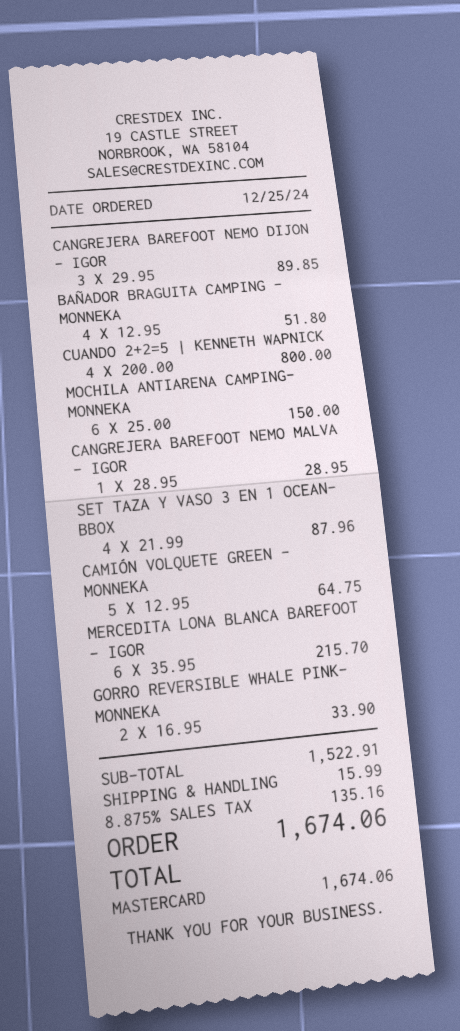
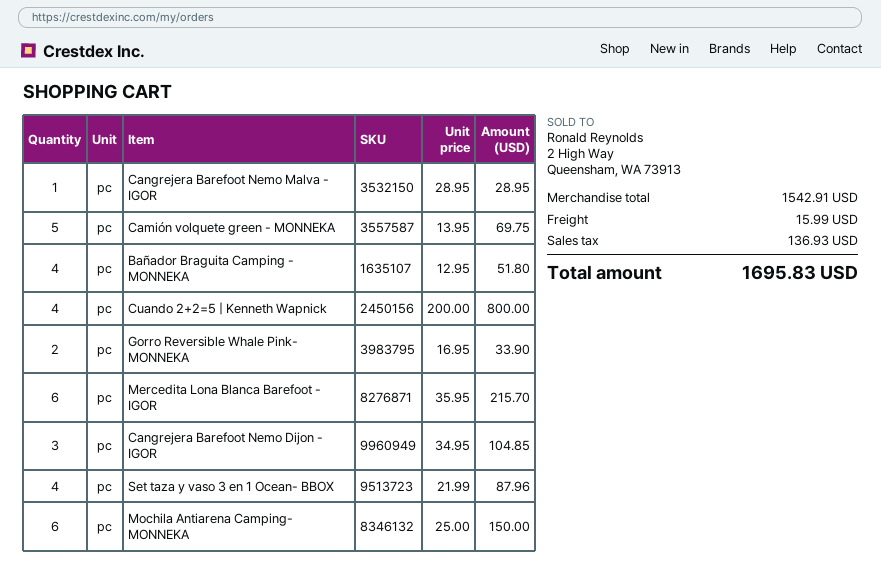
CANGREJERA BAREFOOT NEMO DIJON - IGOR: 3 x 29.95 = 89.85 -> 3 x 34.95 = 104.85
CAMIÓN VOLQUETE GREEN - MONNEKA: 5 x 12.95 = 64.75 -> 5 x 13.95 = 69.75
subtotal: 1522.91 -> 1542.91
tax: 135.16 -> 136.93
total: 1674.06 -> 1695.83

